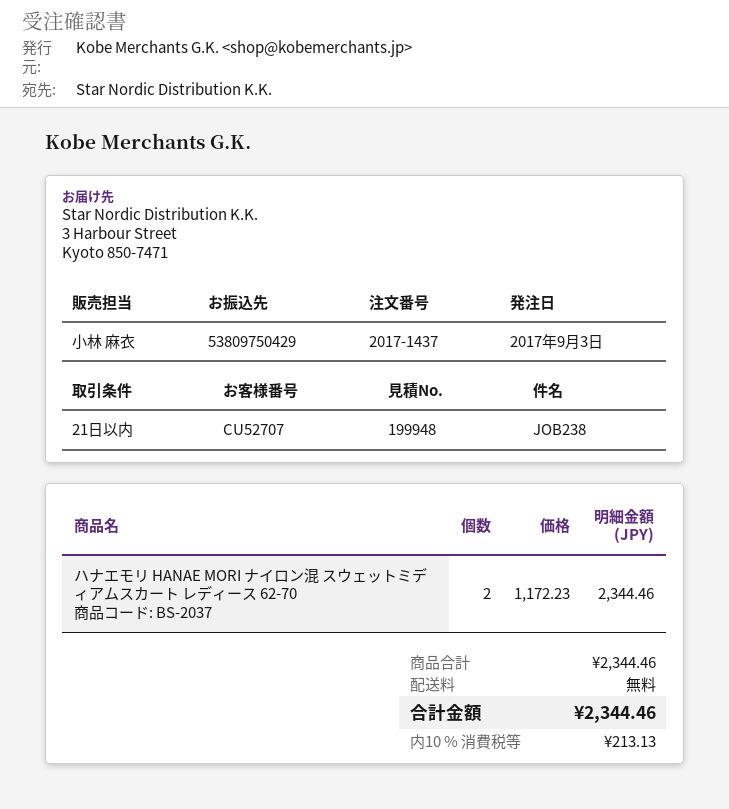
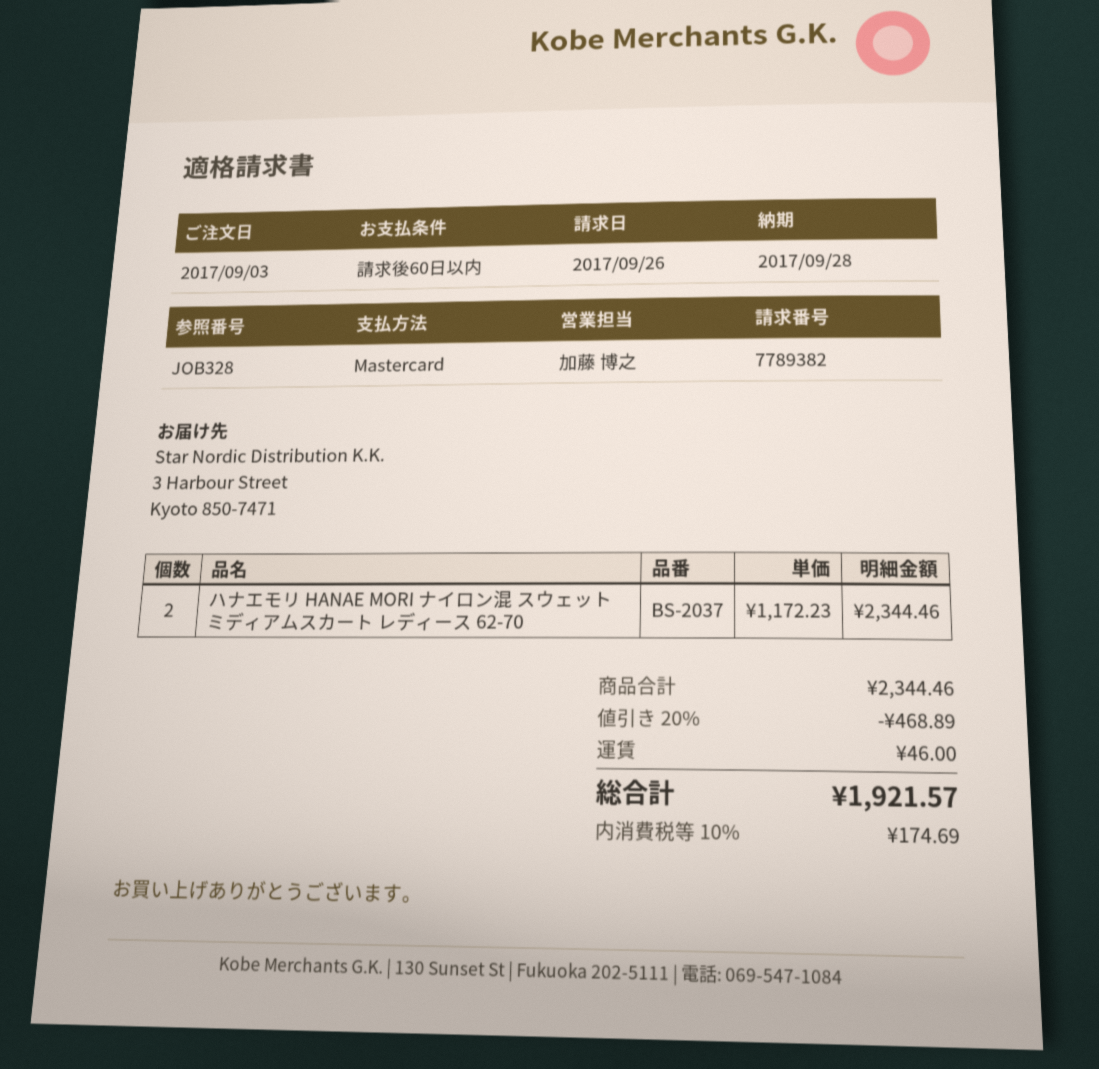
payment terms: 21 days -> 60 days
reference: JOB238 -> JOB328
sales rep: 小林 麻衣 -> 加藤 博之
discount: none -> 20% = 468.89
shipping: 0.00 -> 46.00
tax: 10% = 213.13 -> 10% = 174.69
total: 2344.46 -> 1921.57

